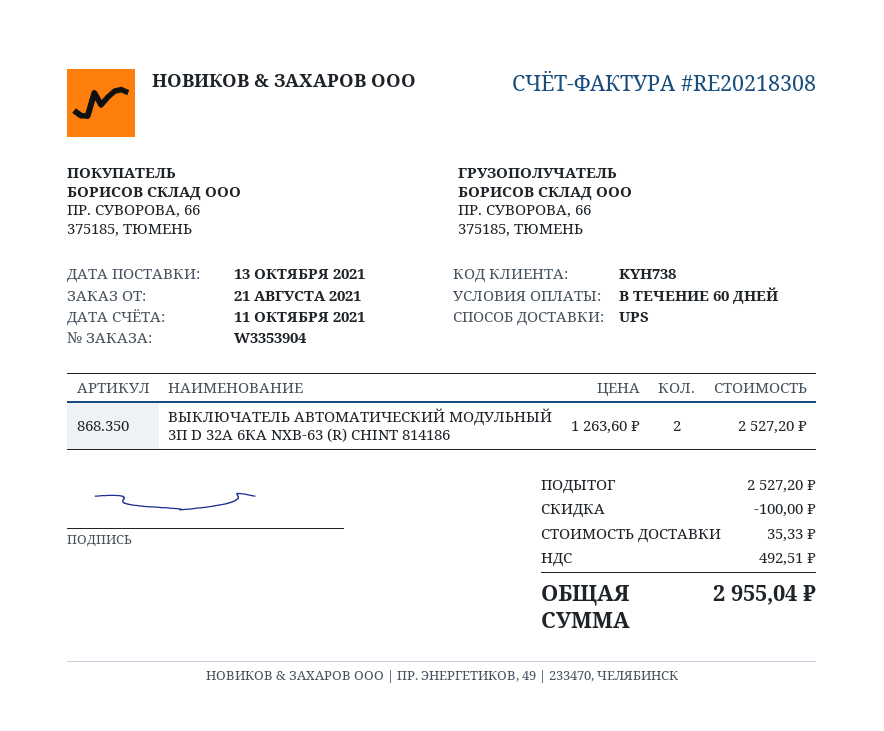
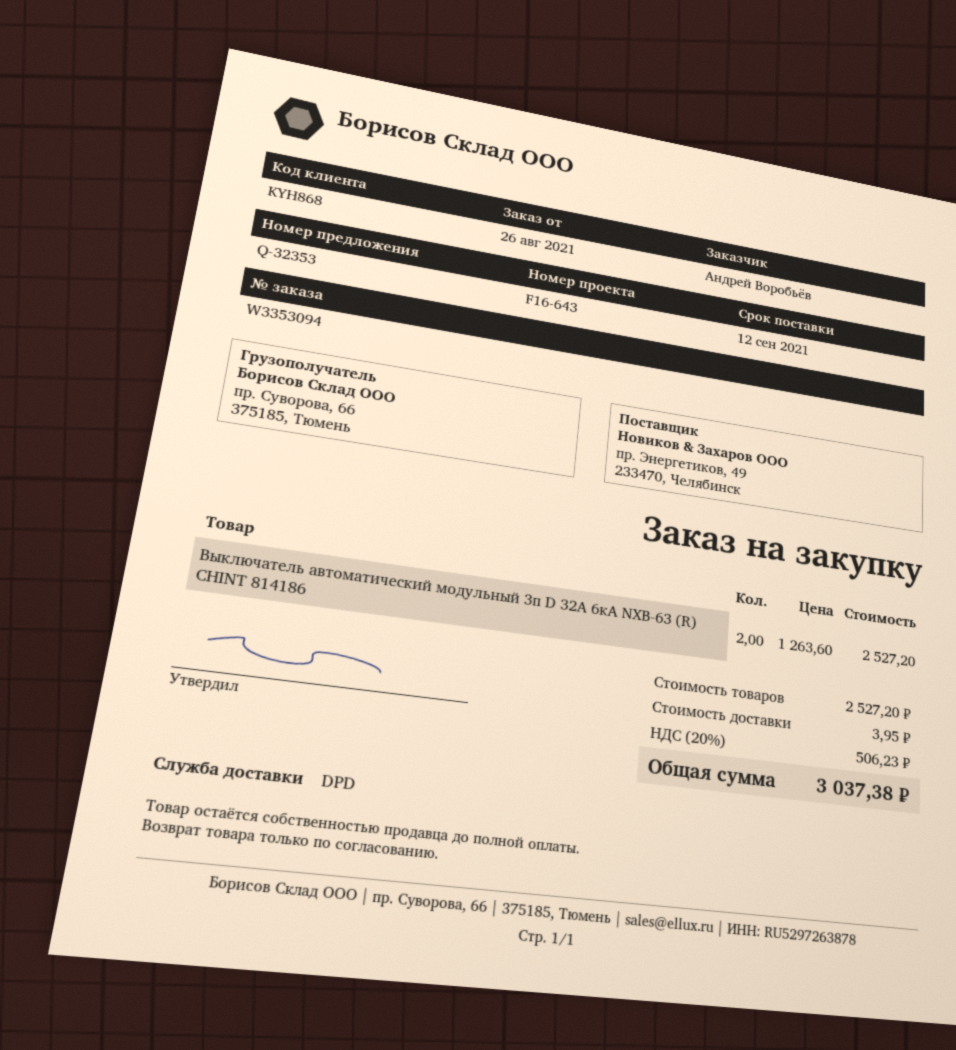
order number: W3353904 -> W3353094
order date: 2021-08-21 -> 2021-08-26
delivery date: 2021-10-13 -> 2021-09-12
customer number: KYH738 -> KYH868
shipping method: UPS -> DPD
discount: 100.00 -> none
shipping: 35.33 -> 3.95
tax: 492.51 -> 506.23
total: 2955.04 -> 3037.38

